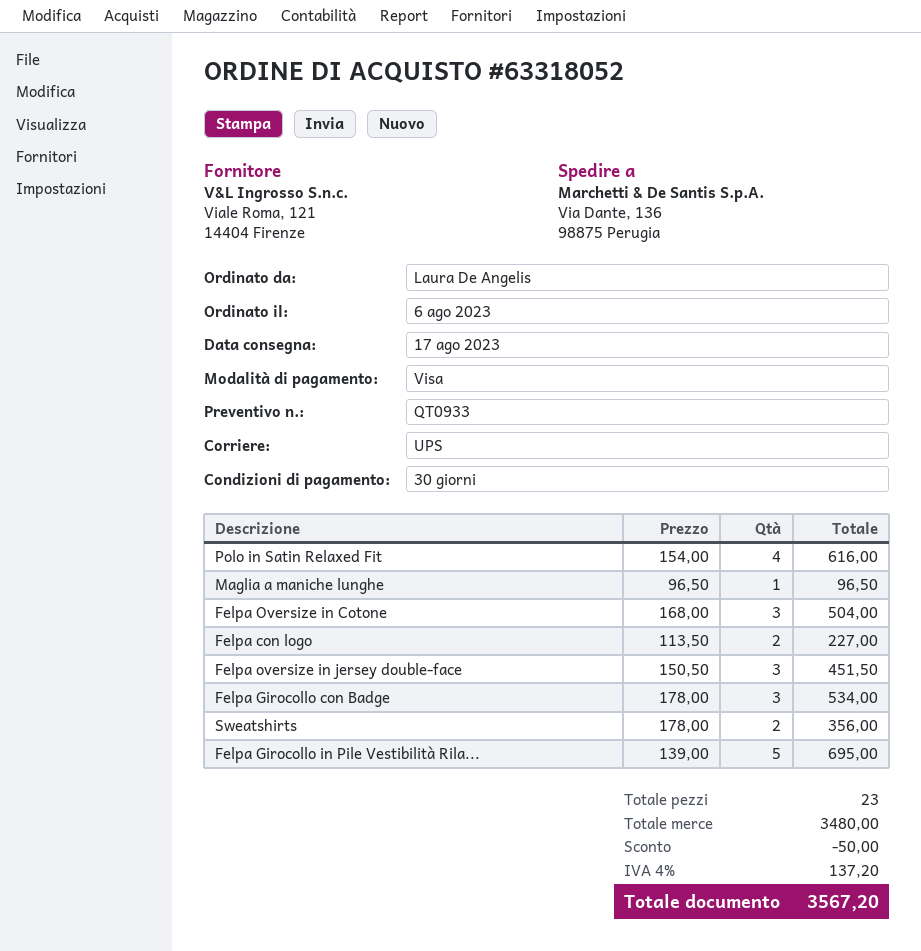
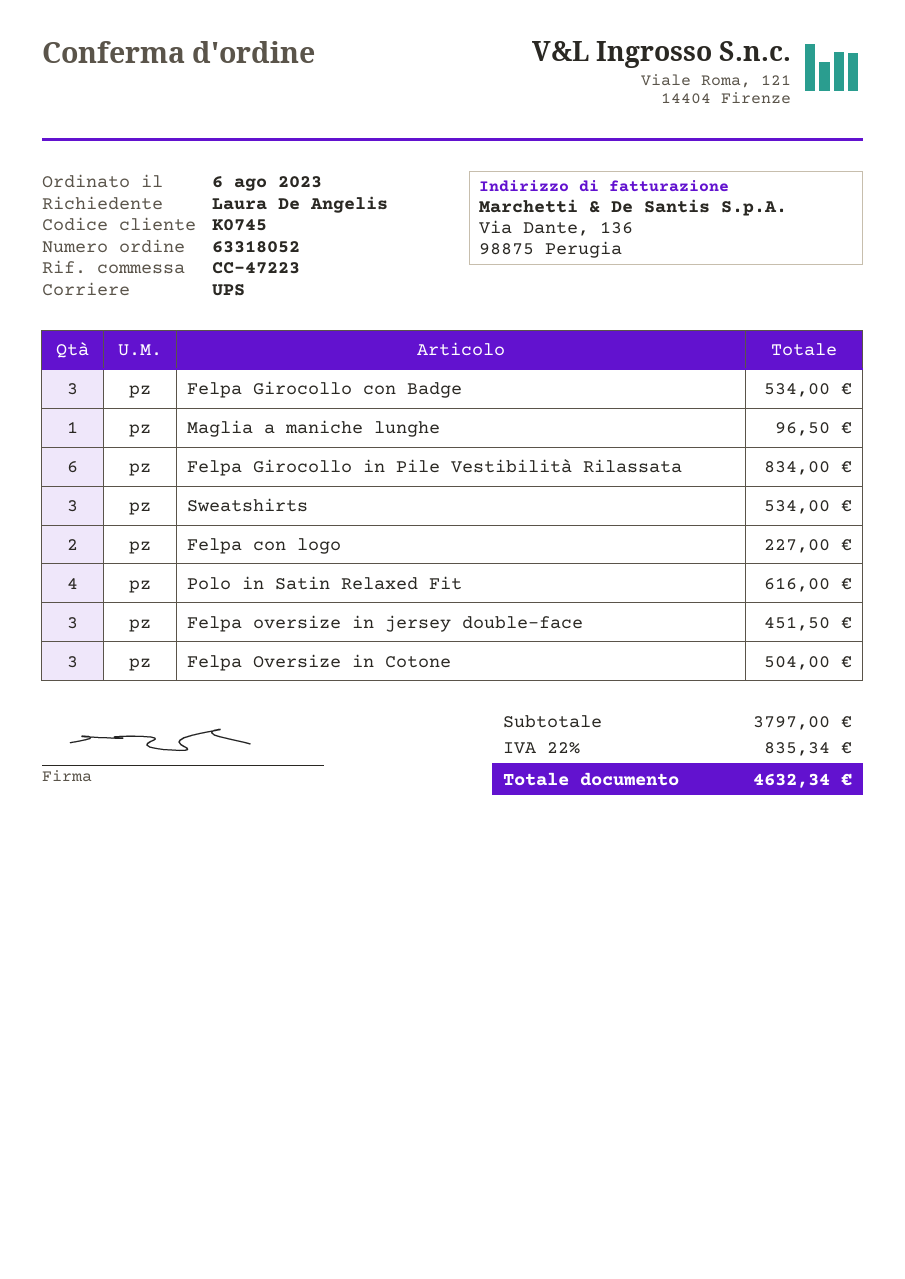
Sweatshirts: 2 for 356.00 -> 3 for 534.00
Felpa Girocollo in Pile Vestibilità Rila...: 5 for 695.00 -> 6 for 834.00
subtotal: 3480.00 -> 3797.00
discount: 50.00 -> none
tax: 4% = 137.20 -> 22% = 835.34
total: 3567.20 -> 4632.34

